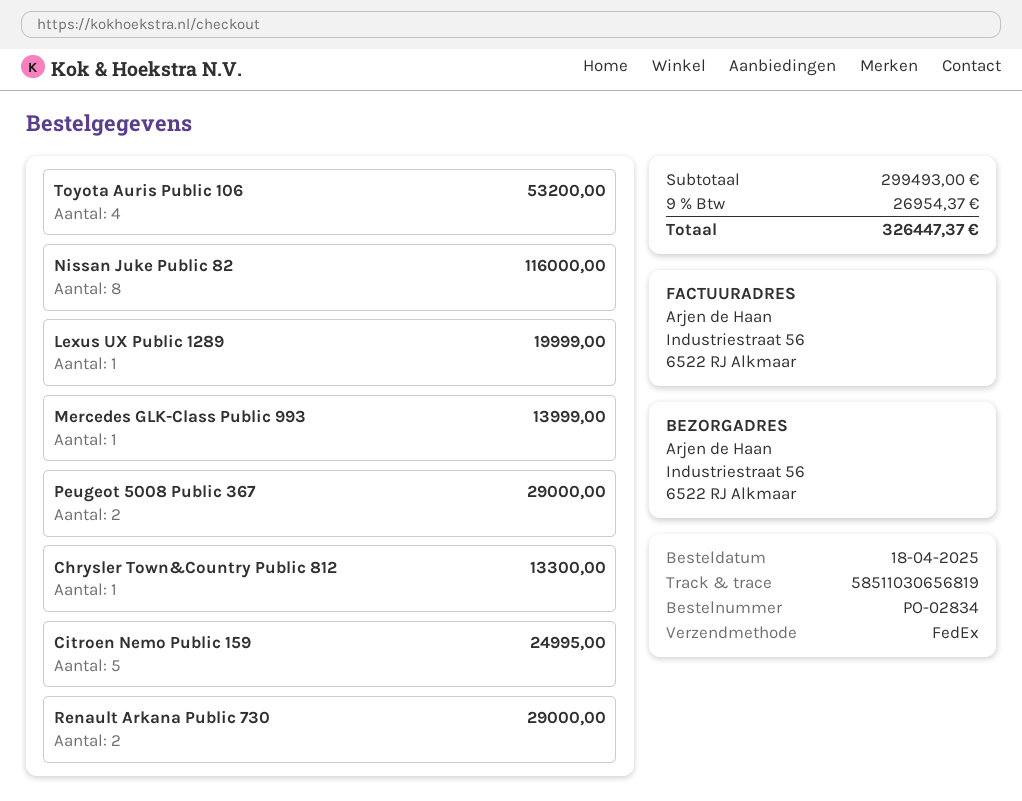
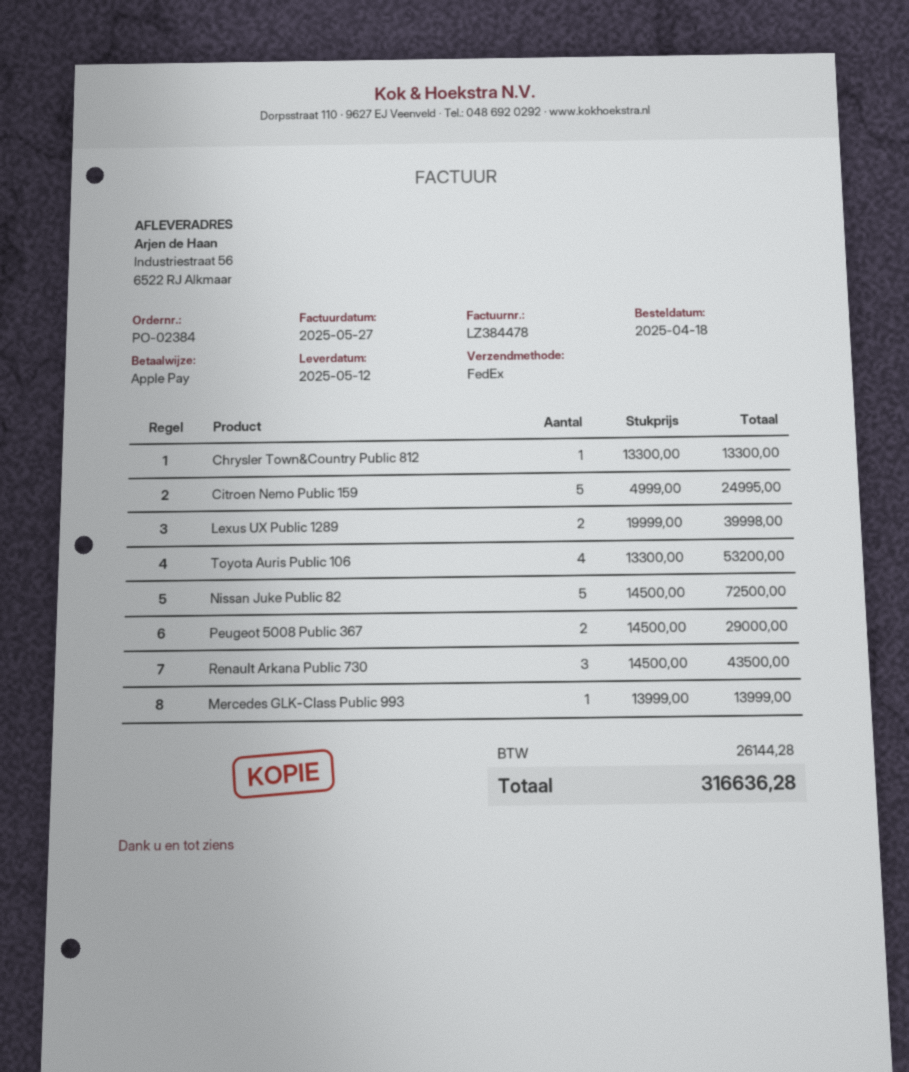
order number: PO-02834 -> PO-02384
Nissan Juke Public 82: 8 for 116000.00 -> 5 for 72500.00
Lexus UX Public 1289: 1 for 19999.00 -> 2 for 39998.00
Renault Arkana Public 730: 2 for 29000.00 -> 3 for 43500.00
tax: 26954.37 -> 26144.28
total: 326447.37 -> 316636.28

